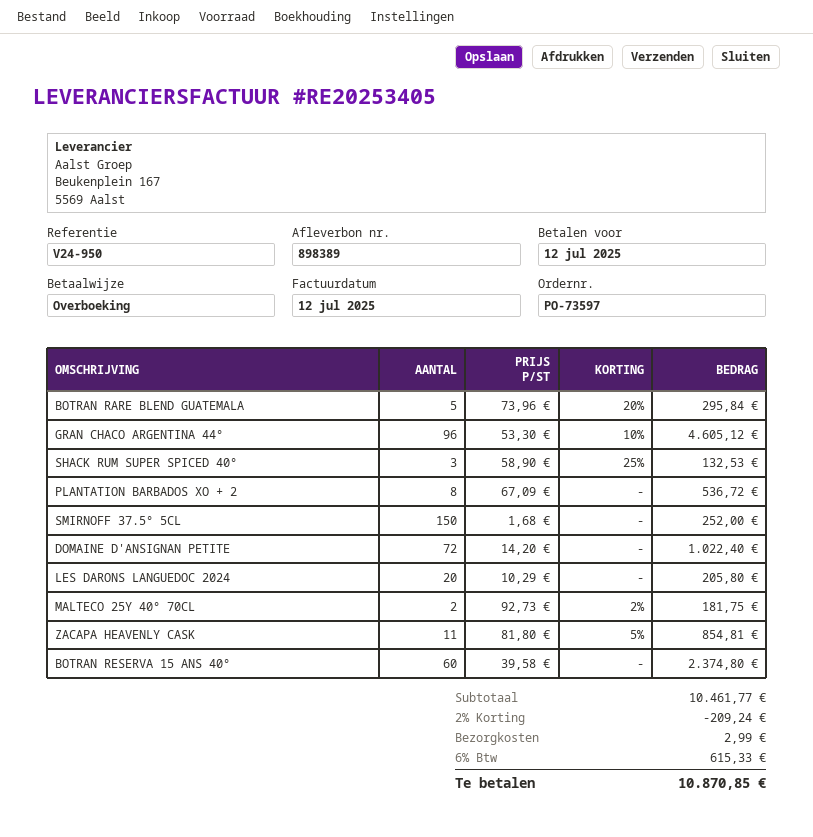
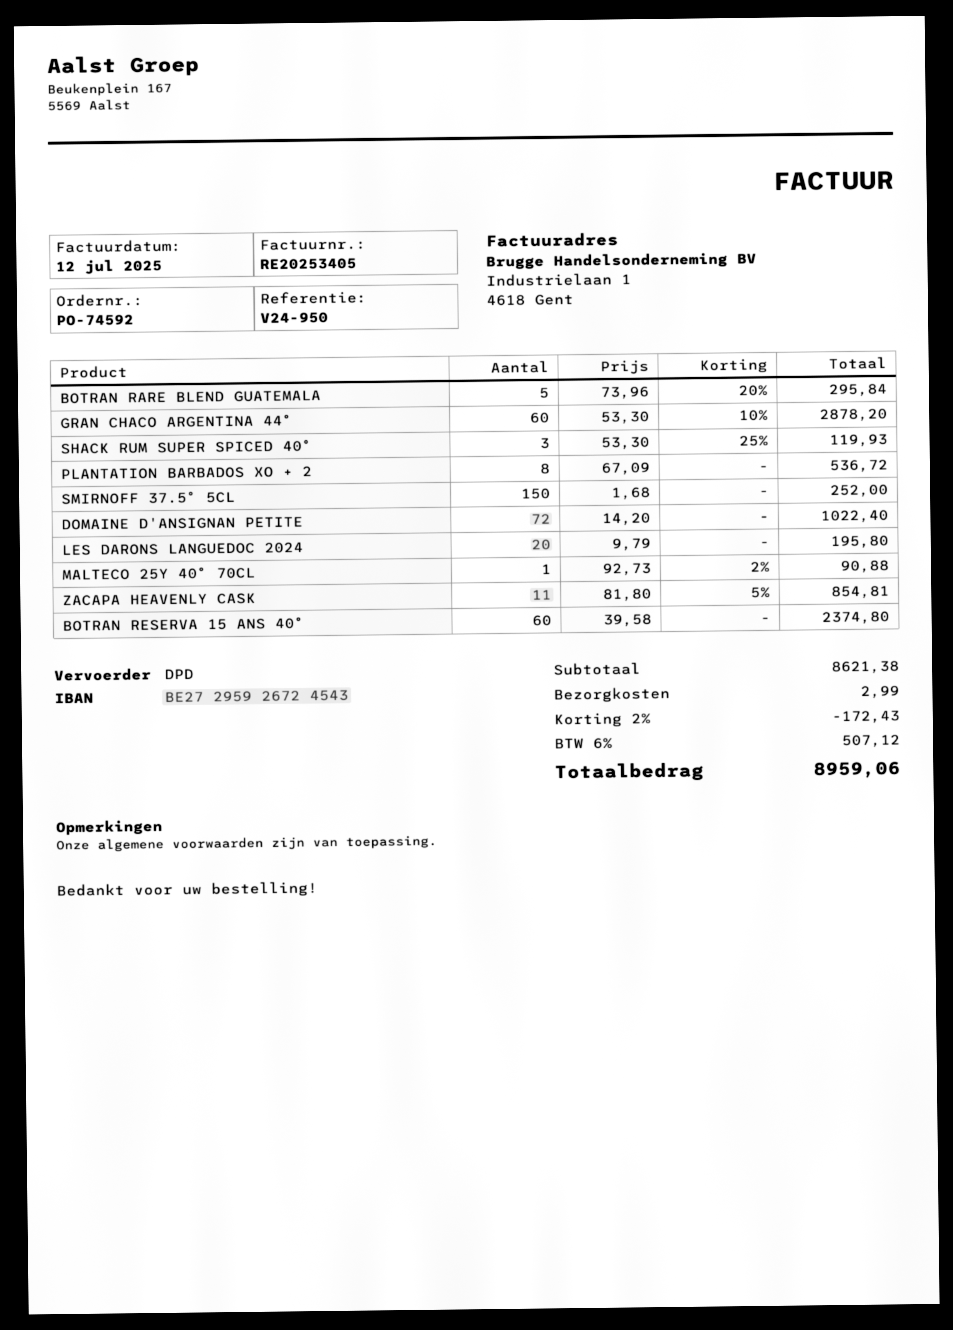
order number: PO-73597 -> PO-74592
GRAN CHACO ARGENTINA 44°: 96 x 53.30 - 10% = 4605.12 -> 60 x 53.30 - 10% = 2878.20
SHACK RUM SUPER SPICED 40°: 3 x 58.90 - 25% = 132.53 -> 3 x 53.30 - 25% = 119.93
LES DARONS LANGUEDOC 2024: 20 x 10.29 = 205.80 -> 20 x 9.79 = 195.80
MALTECO 25Y 40° 70CL: 2 x 92.73 - 2% = 181.75 -> 1 x 92.73 - 2% = 90.88
subtotal: 10461.77 -> 8621.38
discount: 2% = 209.24 -> 2% = 172.43
tax: 6% = 615.33 -> 6% = 507.12
total: 10870.85 -> 8959.06

